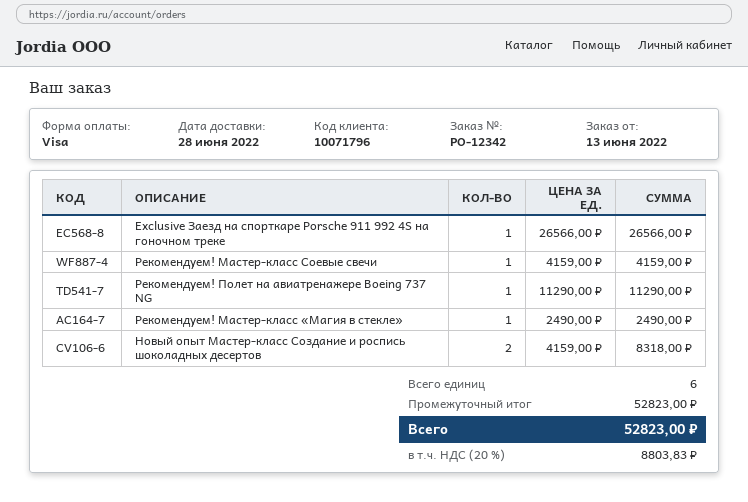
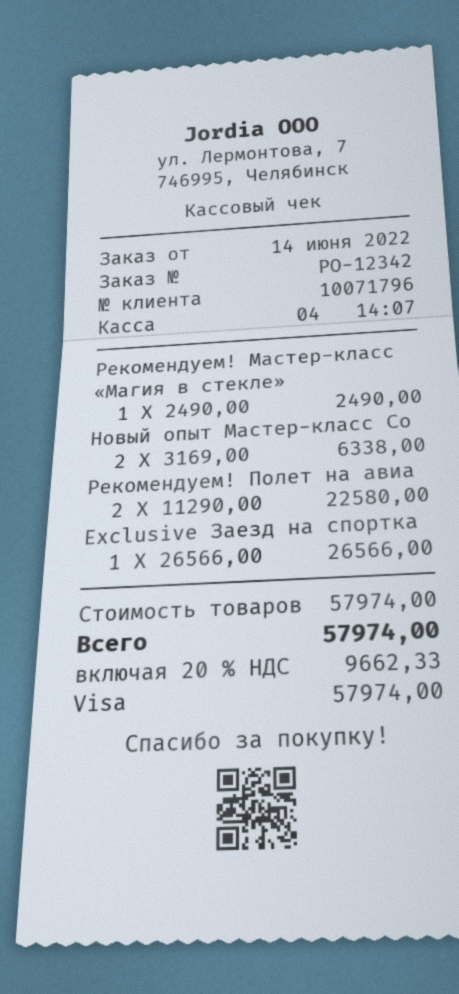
order date: 2022-06-13 -> 2022-06-14
Рекомендуем! Мастер-класс Соевые свечи: 1 x 4159.00 = 4159.00 -> none
Рекомендуем! Полет на авиатренажере Boeing 737 NG: 1 x 11290.00 = 11290.00 -> 2 x 11290.00 = 22580.00
Новый опыт Мастер-класс Создание и роспись шоколадных десертов: 2 x 4159.00 = 8318.00 -> 2 x 3169.00 = 6338.00
subtotal: 52823.00 -> 57974.00
tax: 20% = 8803.83 -> 20% = 9662.33
total: 52823.00 -> 57974.00

